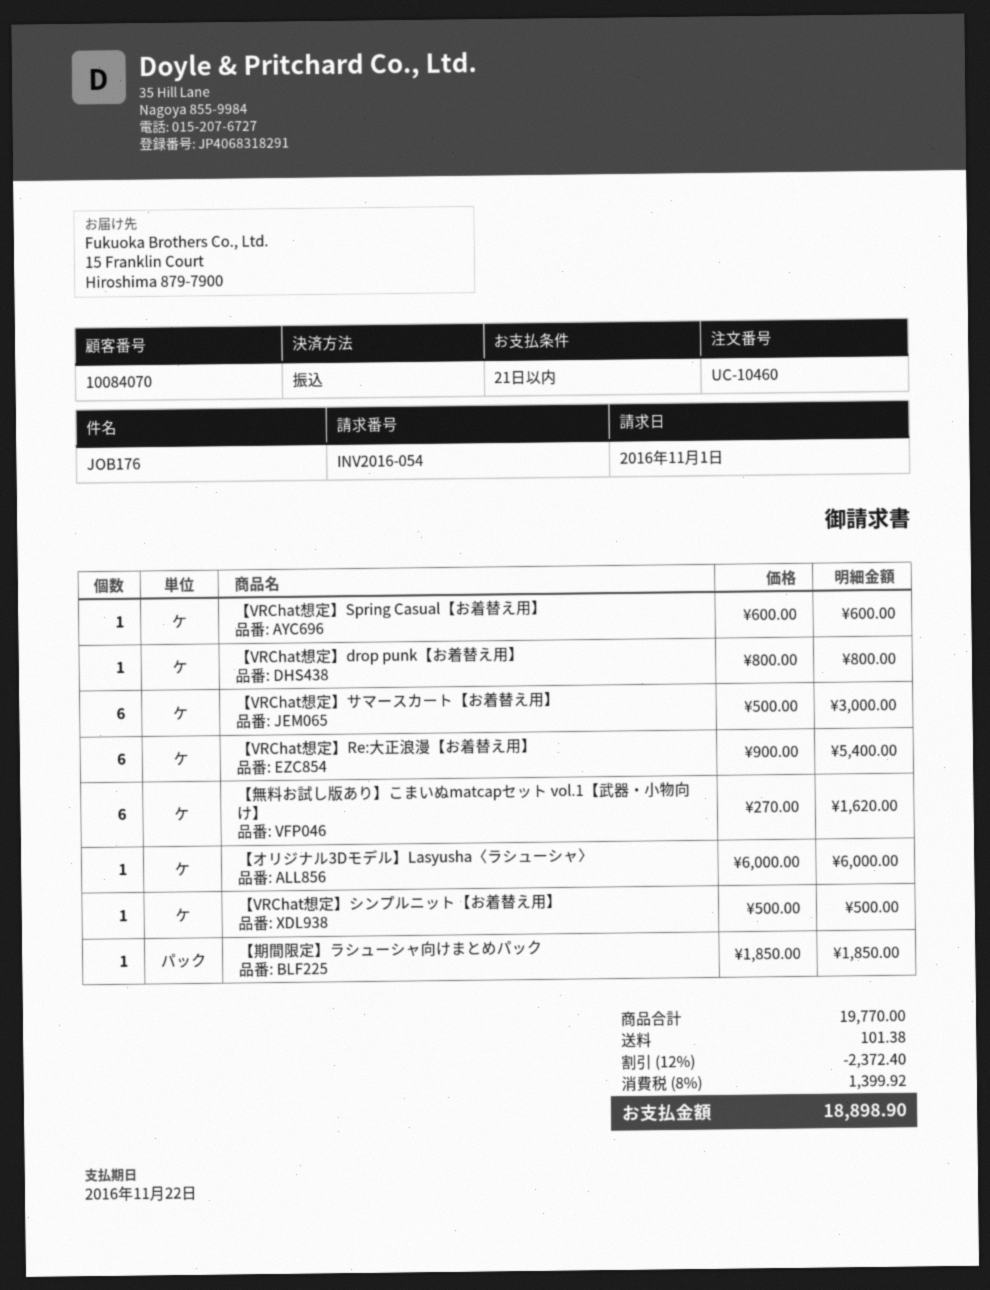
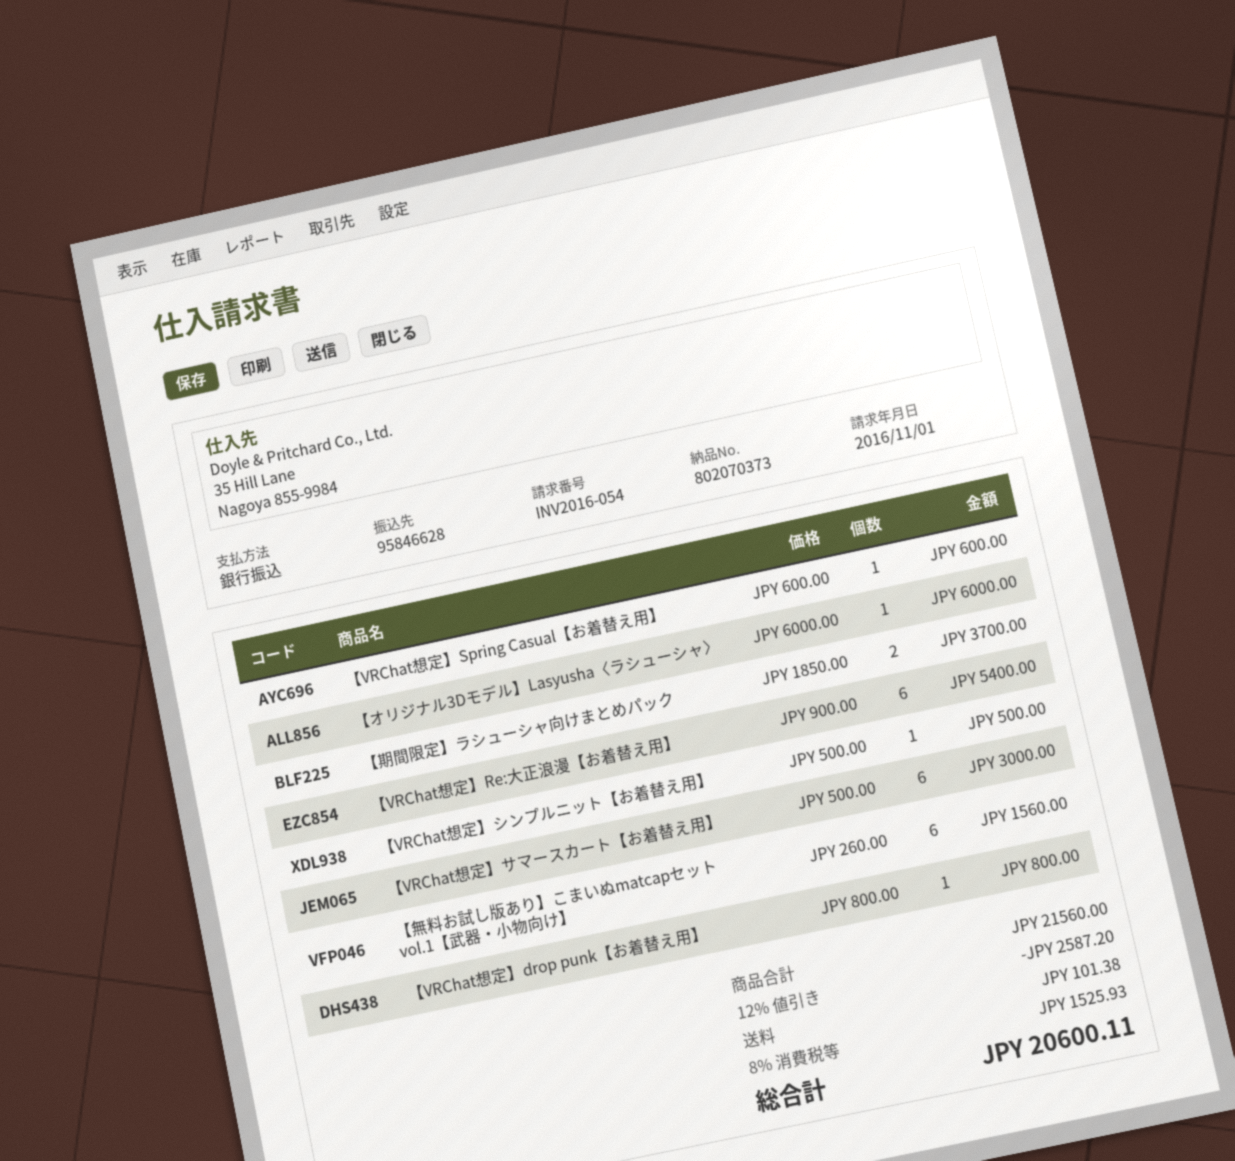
【無料お試し版あり】こまいぬmatcapセット vol.1【武器・小物向け】: 6 x 270.00 = 1620.00 -> 6 x 260.00 = 1560.00
【期間限定】ラシューシャ向けまとめパック: 1 x 1850.00 = 1850.00 -> 2 x 1850.00 = 3700.00
subtotal: 19770.00 -> 21560.00
discount: 12% = 2372.40 -> 12% = 2587.20
tax: 8% = 1399.92 -> 8% = 1525.93
total: 18898.90 -> 20600.11

